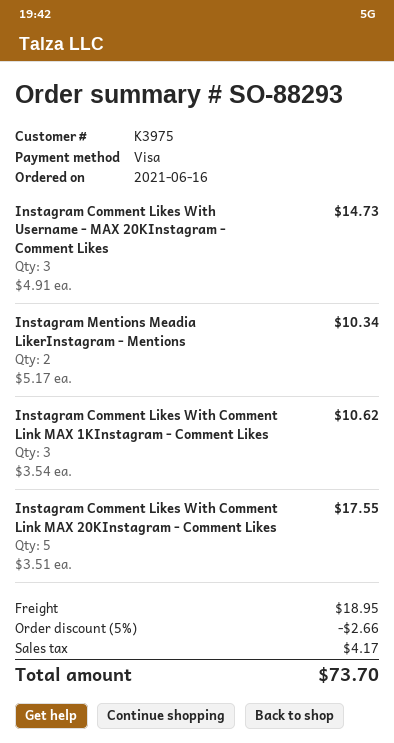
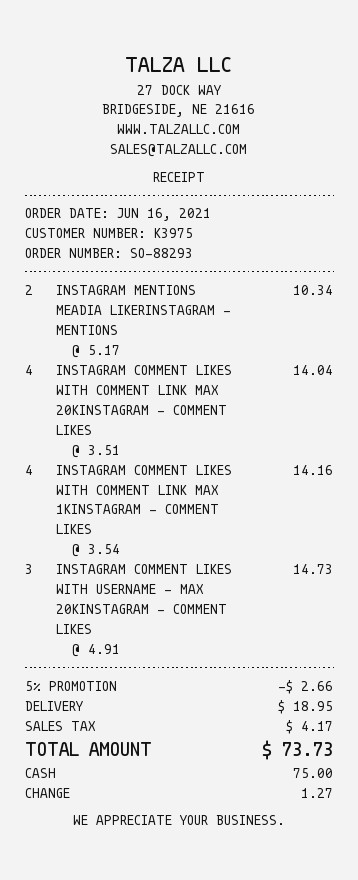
payment method: Visa -> cash
Instagram Comment Likes With Comment Link MAX 1KInstagram - Comment Likes: 3 x 3.54 = 10.62 -> 4 x 3.54 = 14.16
Instagram Comment Likes With Comment Link MAX 20KInstagram - Comment Likes: 5 x 3.51 = 17.55 -> 4 x 3.51 = 14.04
total: 73.70 -> 73.73

